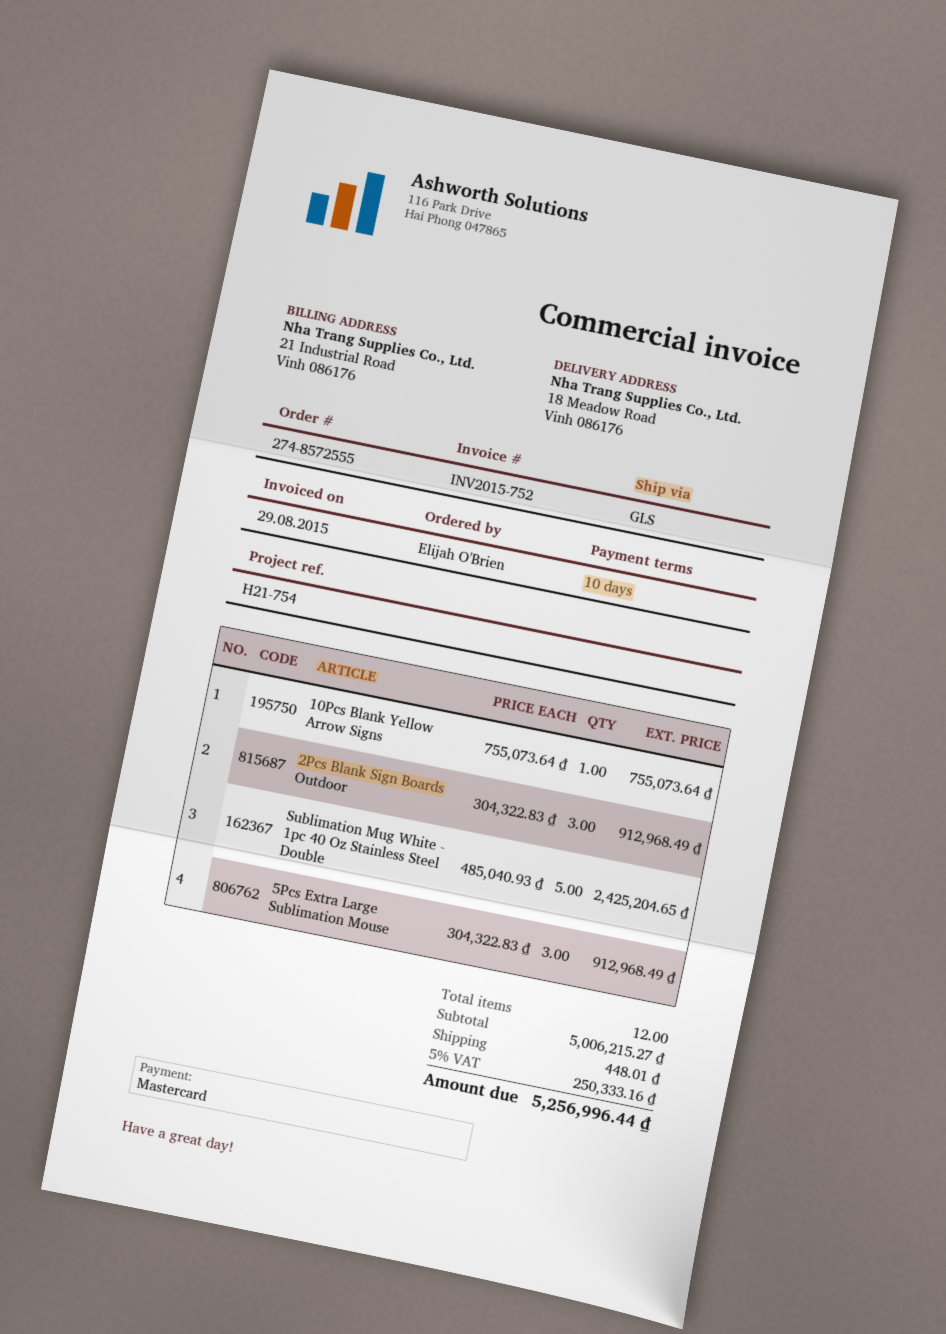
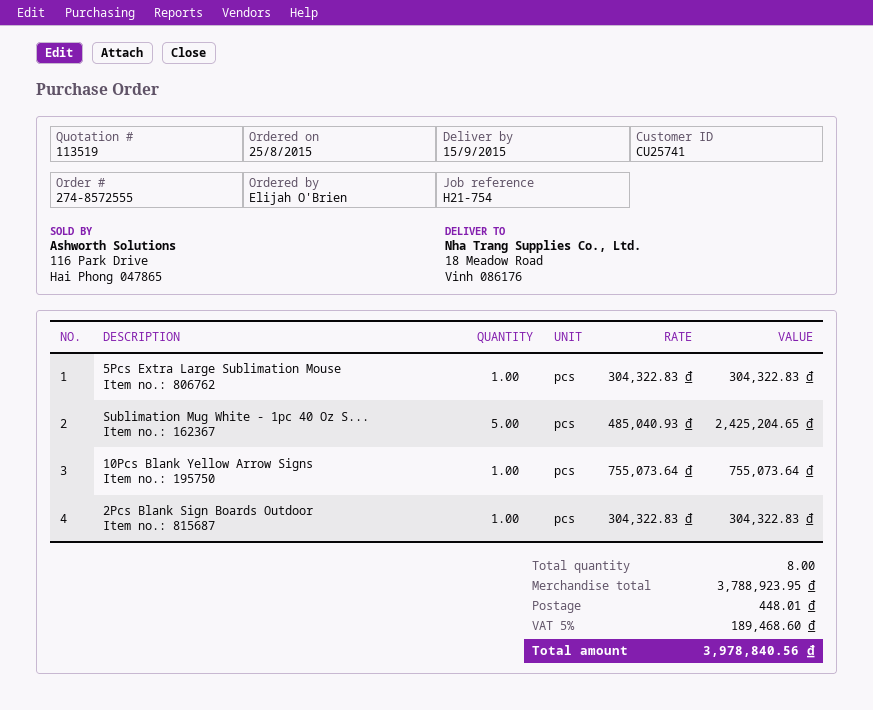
2Pcs Blank Sign Boards Outdoor: 3 x 304322.83 = 912968.49 -> 1 x 304322.83 = 304322.83
5Pcs Extra Large Sublimation Mouse: 3 x 304322.83 = 912968.49 -> 1 x 304322.83 = 304322.83
total quantity: 12 -> 8
subtotal: 5006215.27 -> 3788923.95
tax: 5% = 250333.16 -> 5% = 189468.60
total: 5256996.44 -> 3978840.56

